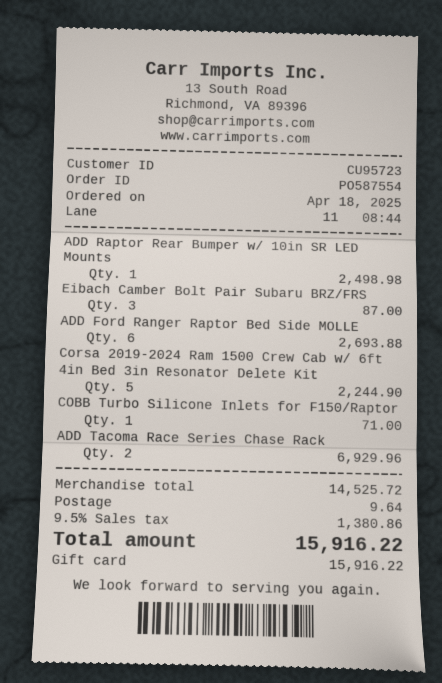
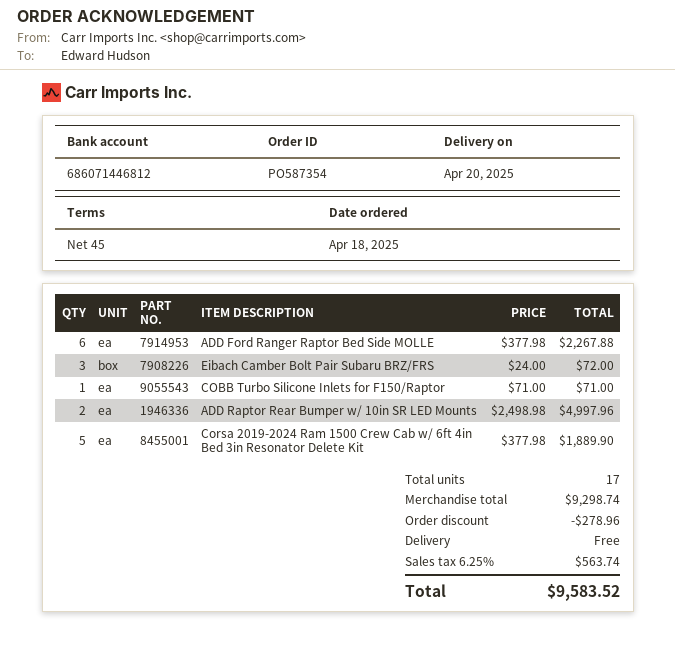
order number: PO587554 -> PO587354
ADD Raptor Rear Bumper w/ 10in SR LED Mounts: 1 for 2498.98 -> 2 for 4997.96
Eibach Camber Bolt Pair Subaru BRZ/FRS: 3 for 87.00 -> 3 for 72.00
ADD Ford Ranger Raptor Bed Side MOLLE: 6 for 2693.88 -> 6 for 2267.88
Corsa 2019-2024 Ram 1500 Crew Cab w/ 6ft 4in Bed 3in Resonator Delete Kit: 5 for 2244.90 -> 5 for 1889.90
ADD Tacoma Race Series Chase Rack: 2 for 6929.96 -> none
subtotal: 14525.72 -> 9298.74
discount: none -> 278.96
shipping: 9.64 -> 0.00
tax: 9.5% = 1380.86 -> 6.25% = 563.74
total: 15916.22 -> 9583.52

